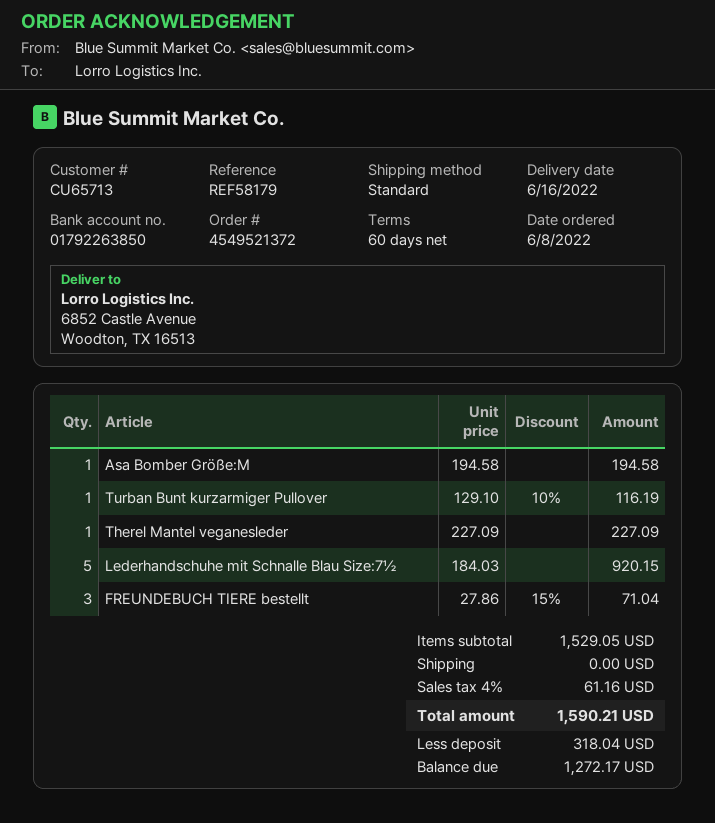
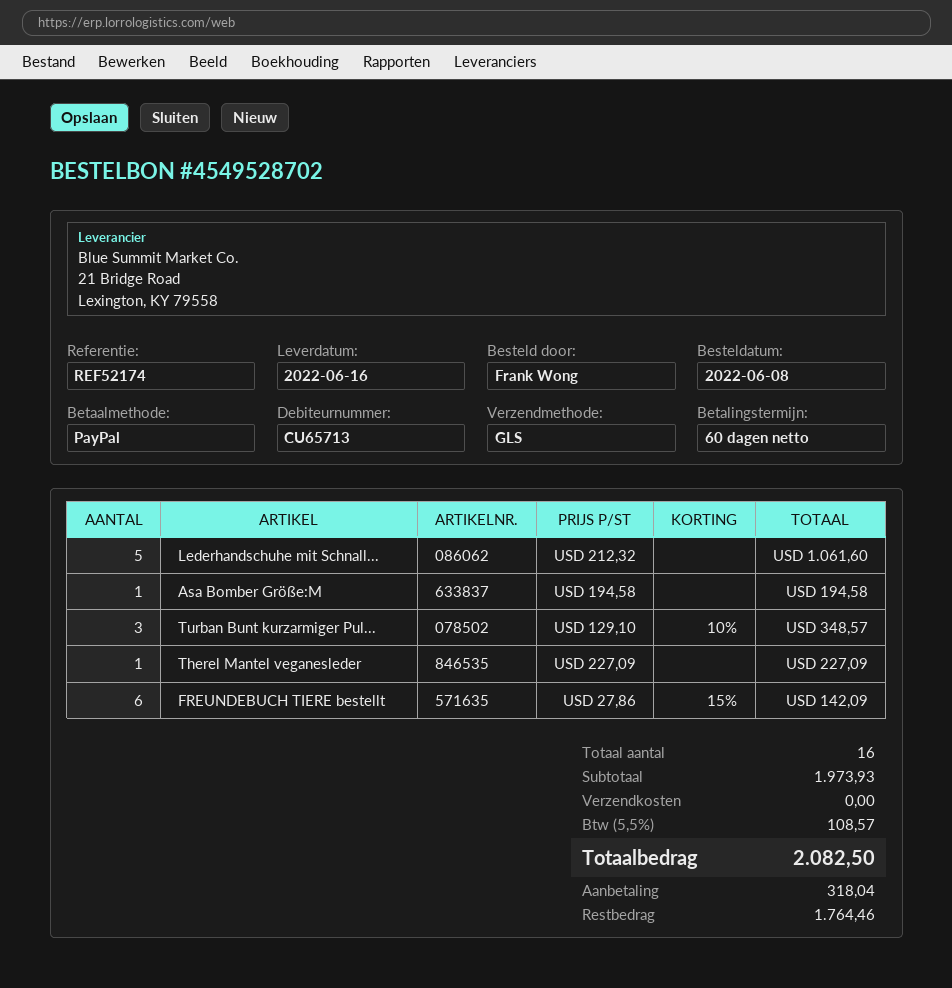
order number: 4549521372 -> 4549528702
reference: REF58179 -> REF52174
shipping method: standard -> GLS
Turban Bunt kurzarmiger Pullover: 1 x 129.10 - 10% = 116.19 -> 3 x 129.10 - 10% = 348.57
Lederhandschuhe mit Schnalle Blau Size:7½: 5 x 184.03 = 920.15 -> 5 x 212.32 = 1061.60
FREUNDEBUCH TIERE bestellt: 3 x 27.86 - 15% = 71.04 -> 6 x 27.86 - 15% = 142.09
subtotal: 1529.05 -> 1973.93
tax: 4% = 61.16 -> 5.5% = 108.57
total: 1590.21 -> 2082.50
balance: 1272.17 -> 1764.46

